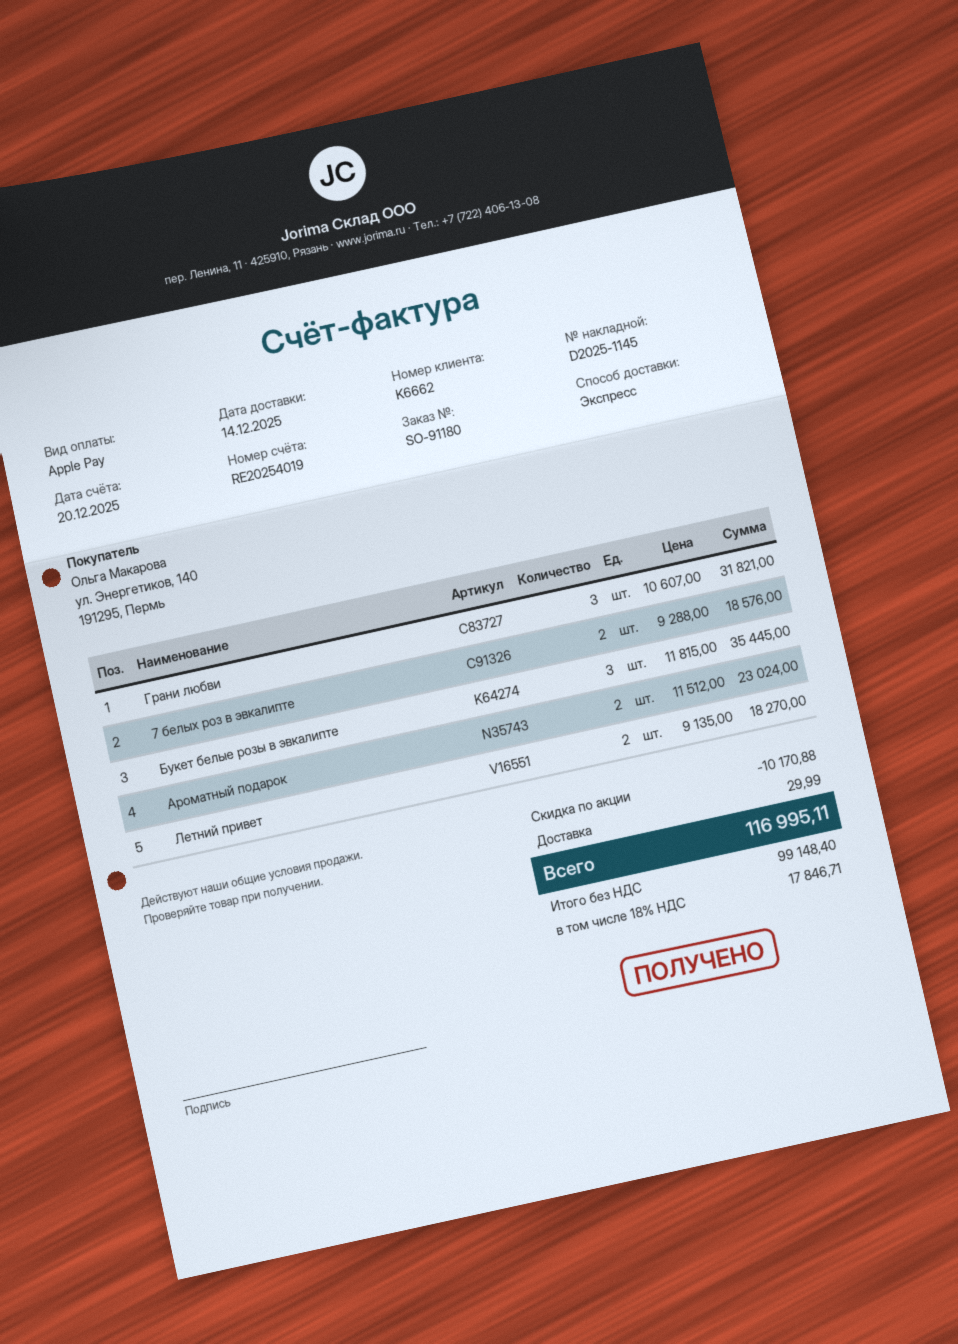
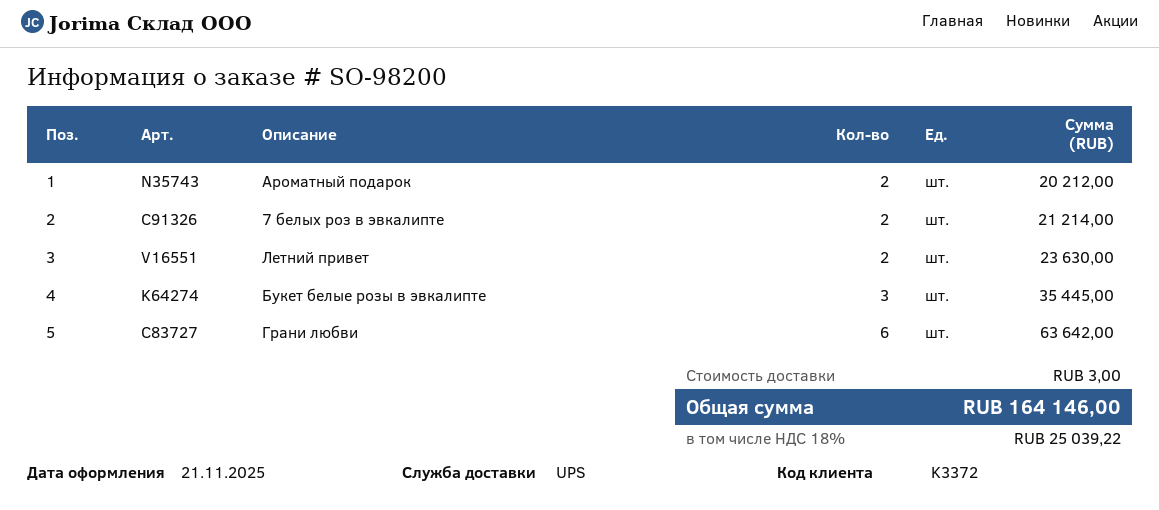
order number: SO-91180 -> SO-98200
customer number: K6662 -> K3372
shipping method: express -> UPS
Грани любви: 3 for 31821.00 -> 6 for 63642.00
7 белых роз в эвкалипте: 2 for 18576.00 -> 2 for 21214.00
Ароматный подарок: 2 for 23024.00 -> 2 for 20212.00
Летний привет: 2 for 18270.00 -> 2 for 23630.00
discount: 10170.88 -> none
shipping: 29.99 -> 3.00
tax: 18% = 17846.71 -> 18% = 25039.22
total: 116995.11 -> 164146.00

